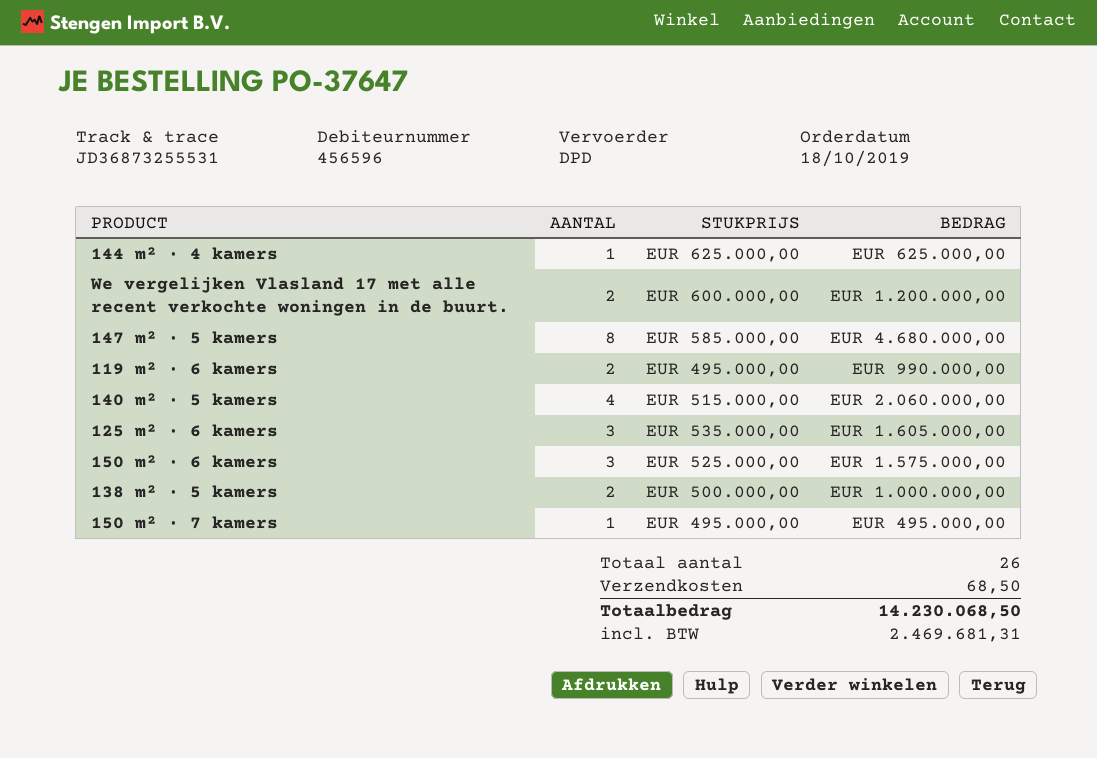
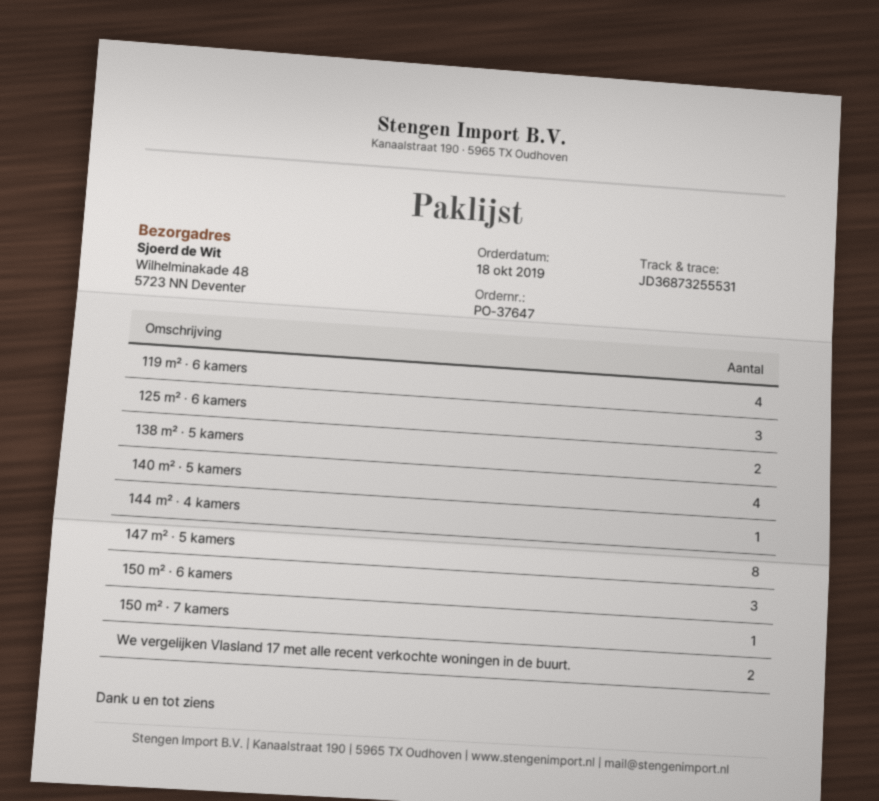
119 m² · 6 kamers: 2 -> 4

